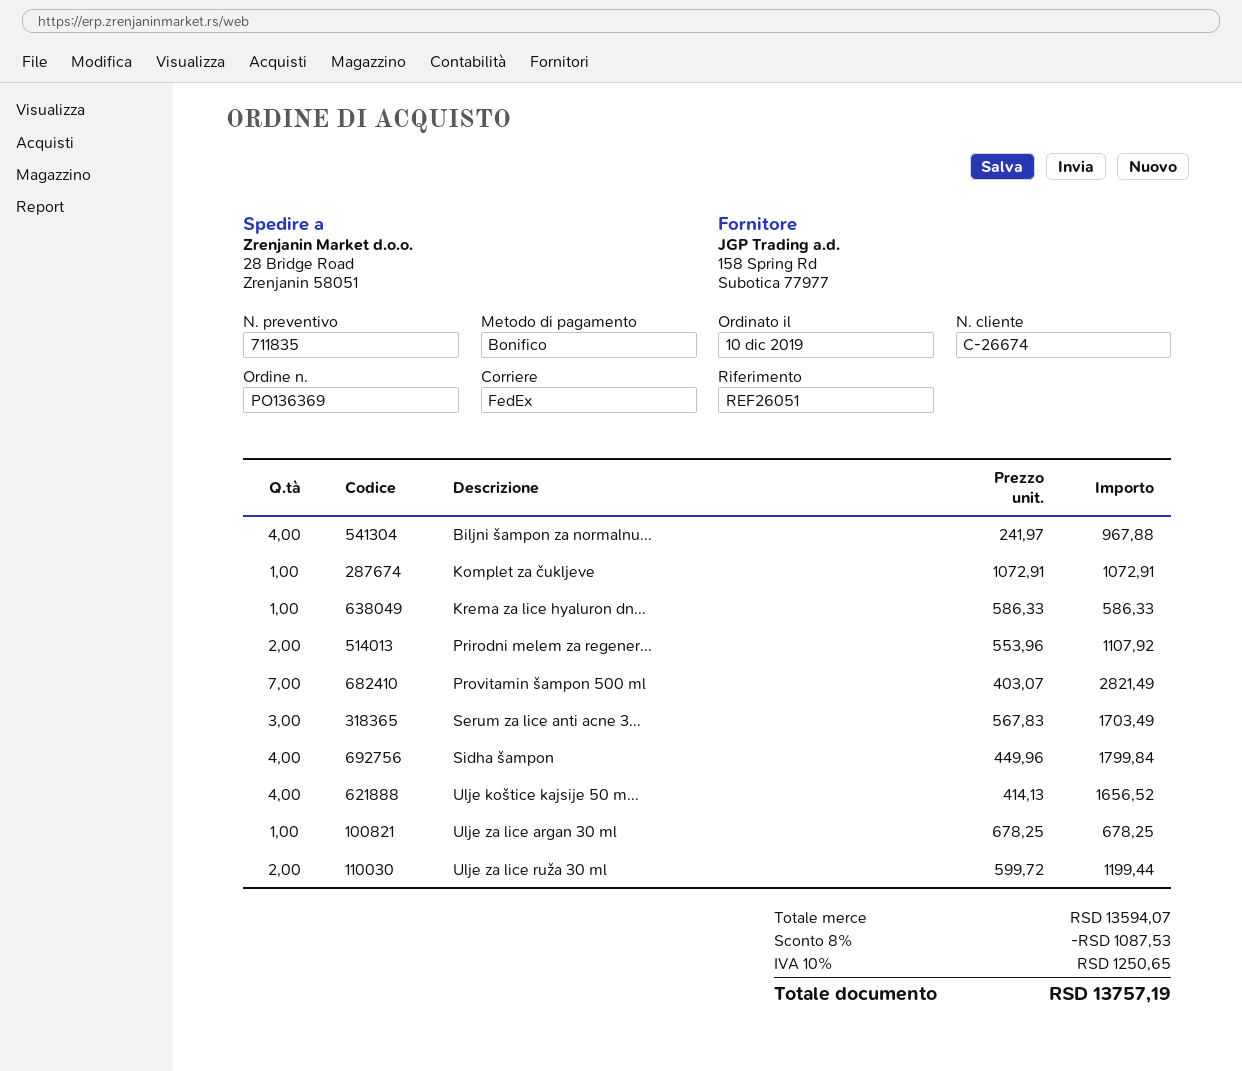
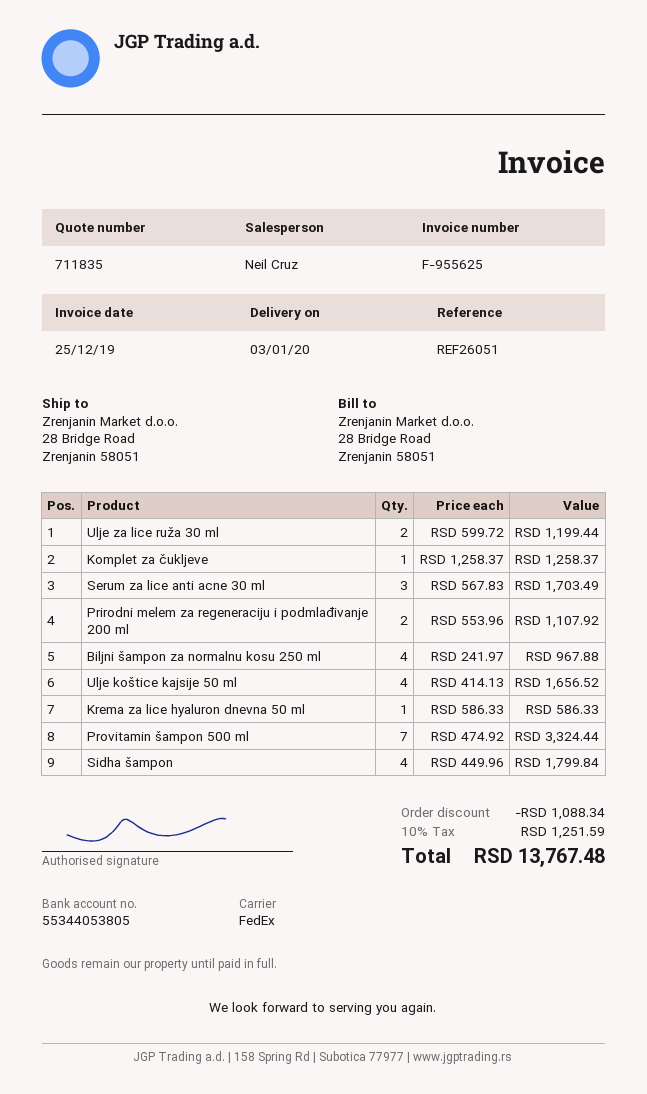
Komplet za čukljeve: 1 x 1072.91 = 1072.91 -> 1 x 1258.37 = 1258.37
Provitamin šampon 500 ml: 7 x 403.07 = 2821.49 -> 7 x 474.92 = 3324.44
Ulje za lice argan 30 ml: 1 x 678.25 = 678.25 -> none
discount: 1087.53 -> 1088.34
tax: 10% = 1250.65 -> 10% = 1251.59
total: 13757.19 -> 13767.48

